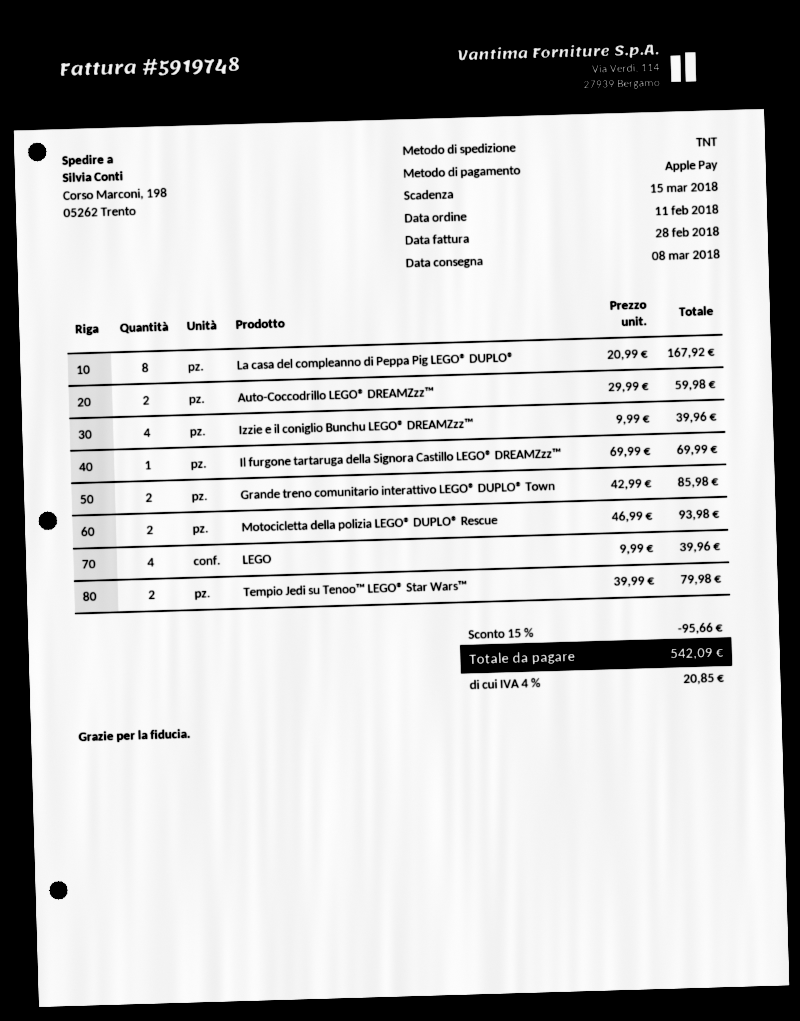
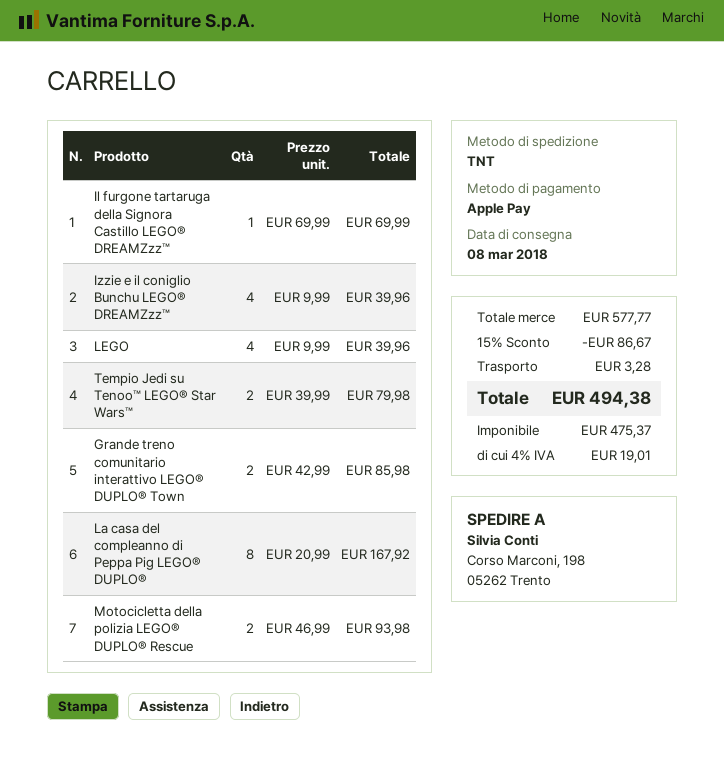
Auto-Coccodrillo LEGO® DREAMZzz™: 2 x 29.99 = 59.98 -> none
discount: 15% = 95.66 -> 15% = 86.67
shipping: none -> 3.28
tax: 4% = 20.85 -> 4% = 19.01
total: 542.09 -> 494.38

